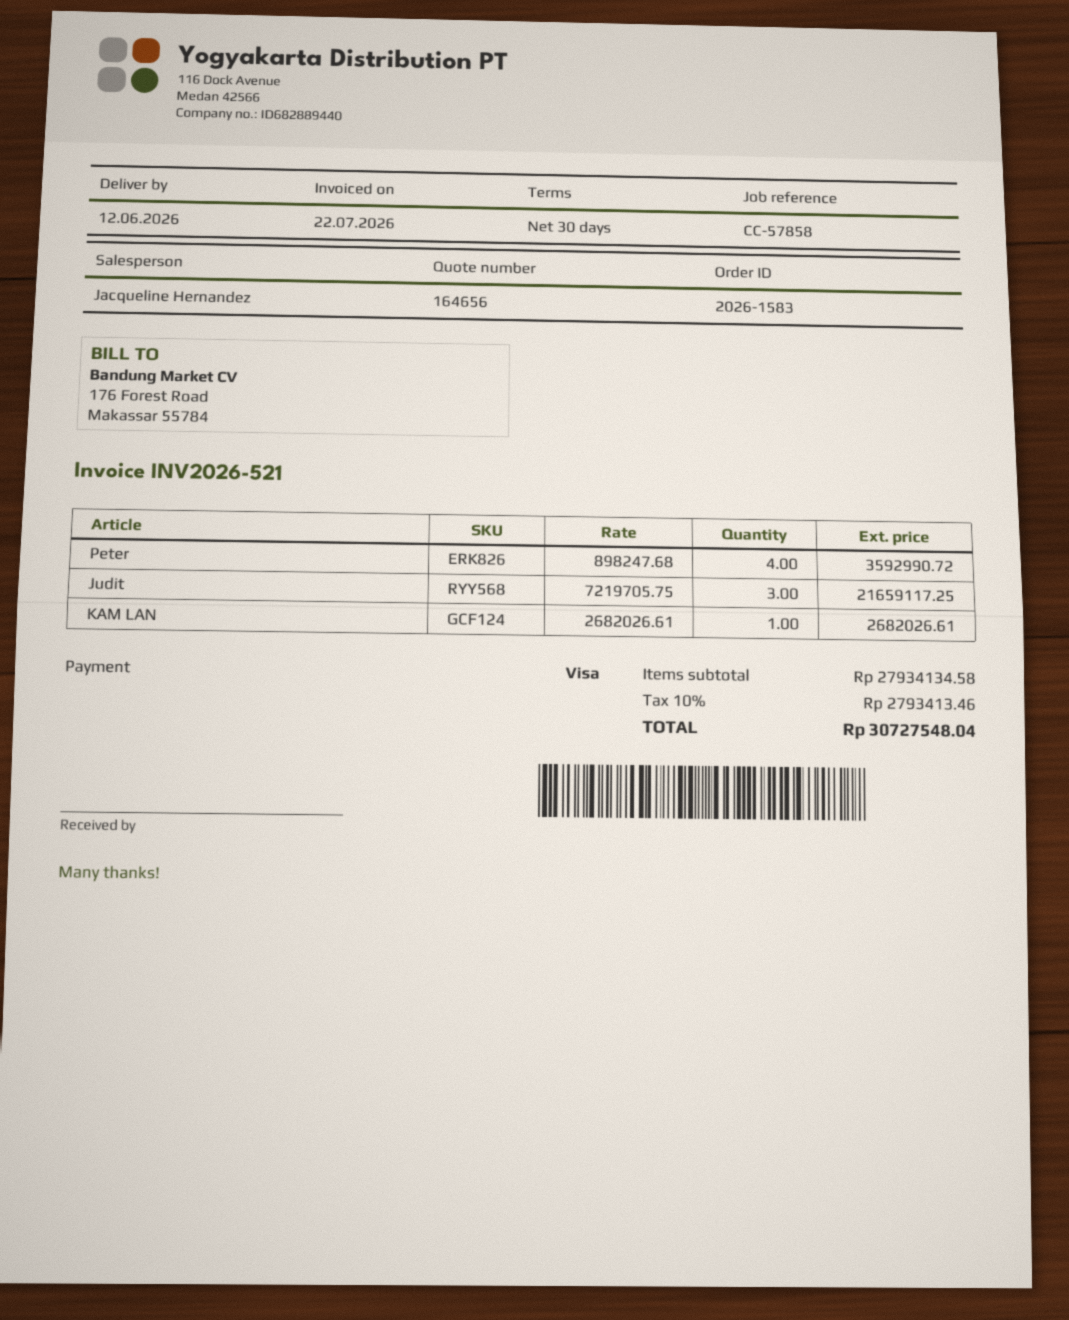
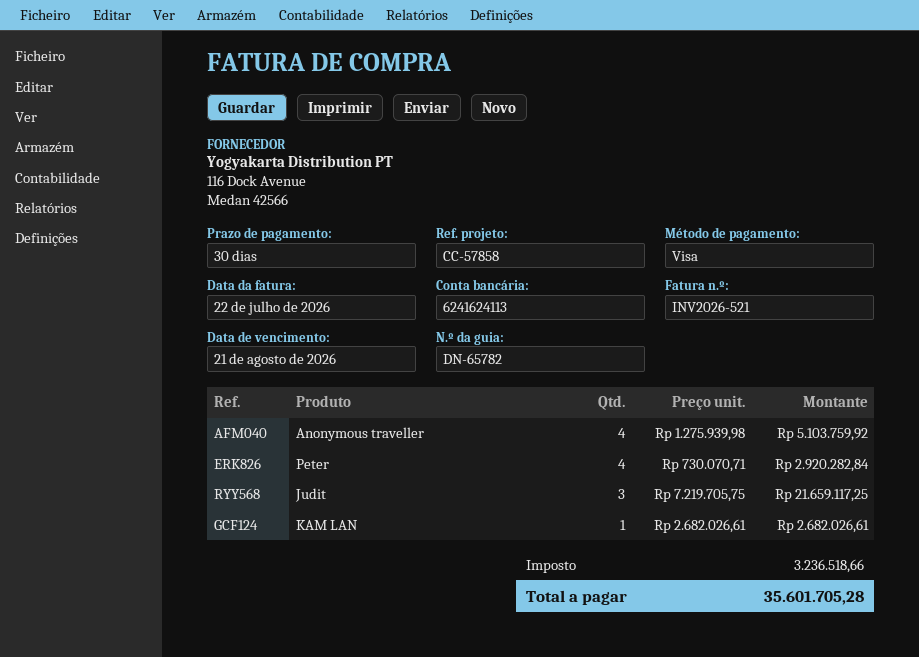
Peter: 4 x 898247.68 = 3592990.72 -> 4 x 730070.71 = 2920282.84
Anonymous traveller: none -> 4 x 1275939.98 = 5103759.92
tax: 2793413.46 -> 3236518.66
total: 30727548.04 -> 35601705.28

